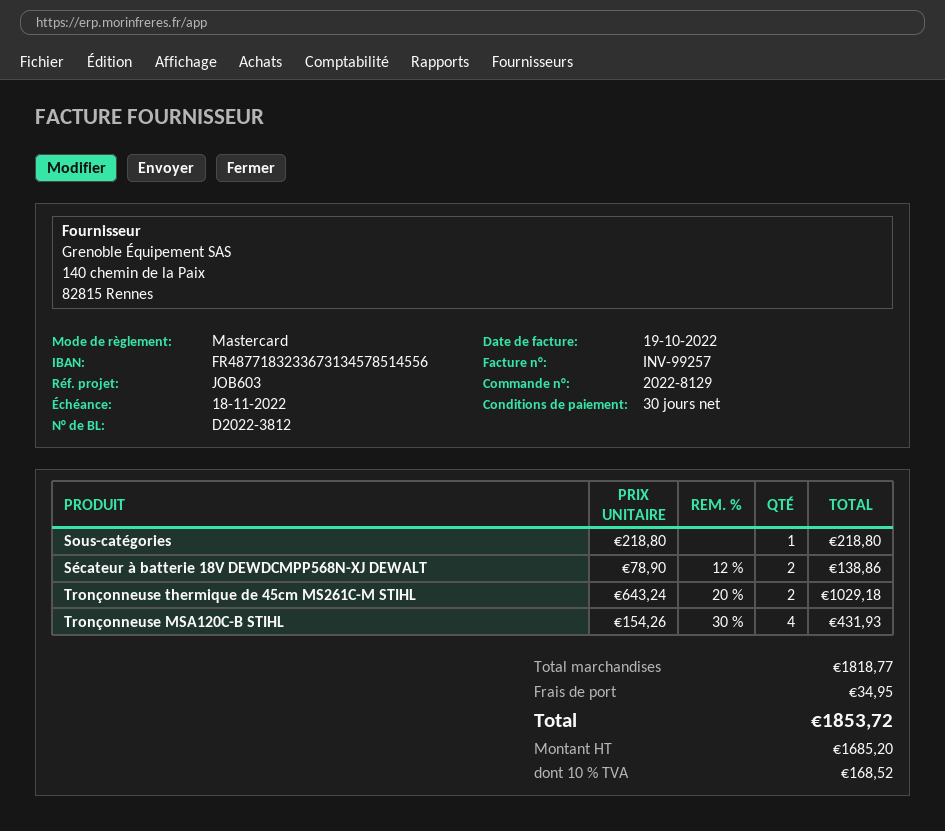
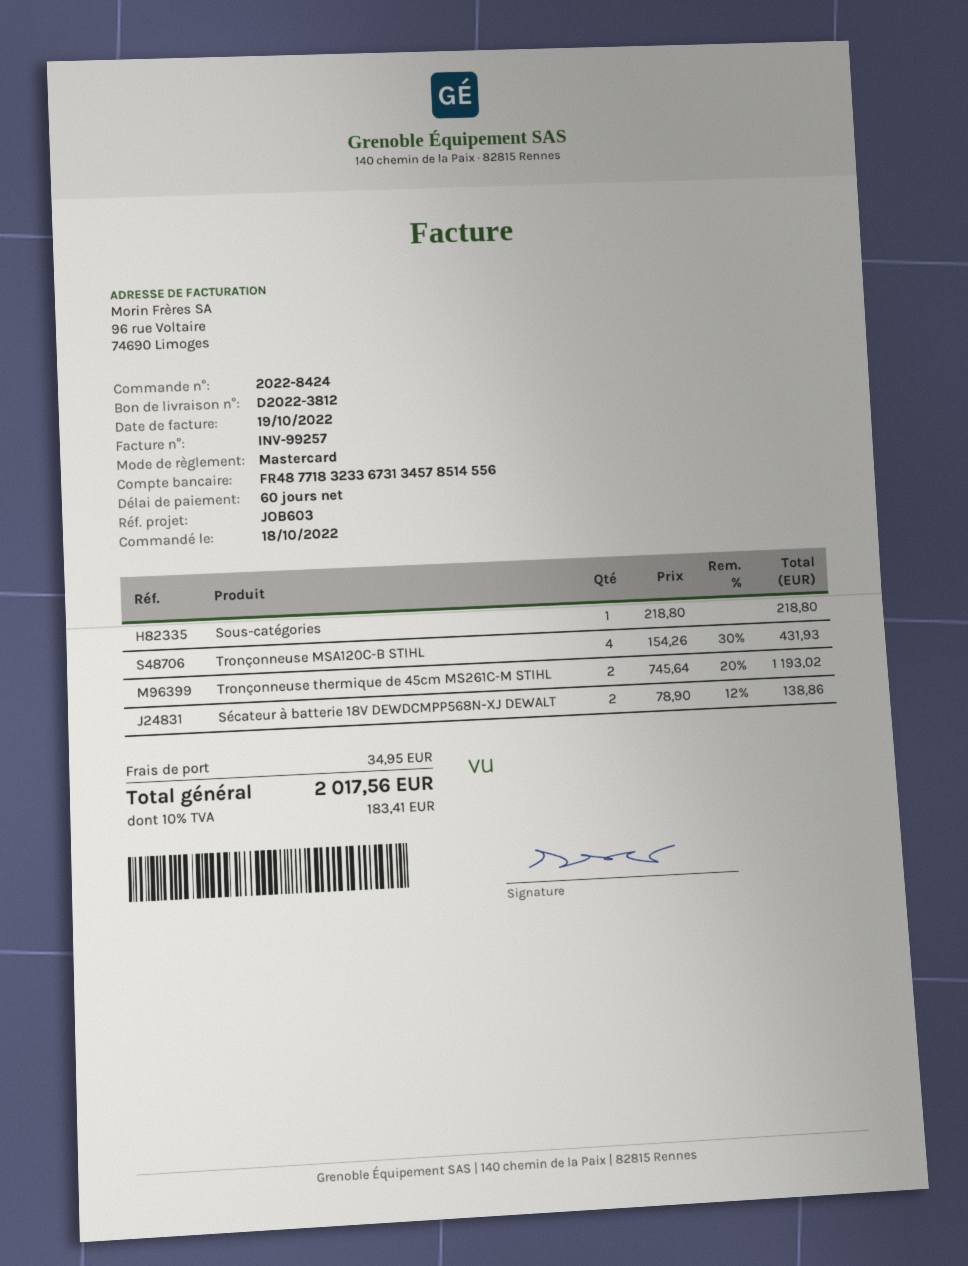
order number: 2022-8129 -> 2022-8424
payment terms: 30 days -> 60 days
Tronçonneuse thermique de 45cm MS261C-M STIHL: 2 x 643.24 - 20% = 1029.18 -> 2 x 745.64 - 20% = 1193.02
tax: 10% = 168.52 -> 10% = 183.41
total: 1853.72 -> 2017.56

